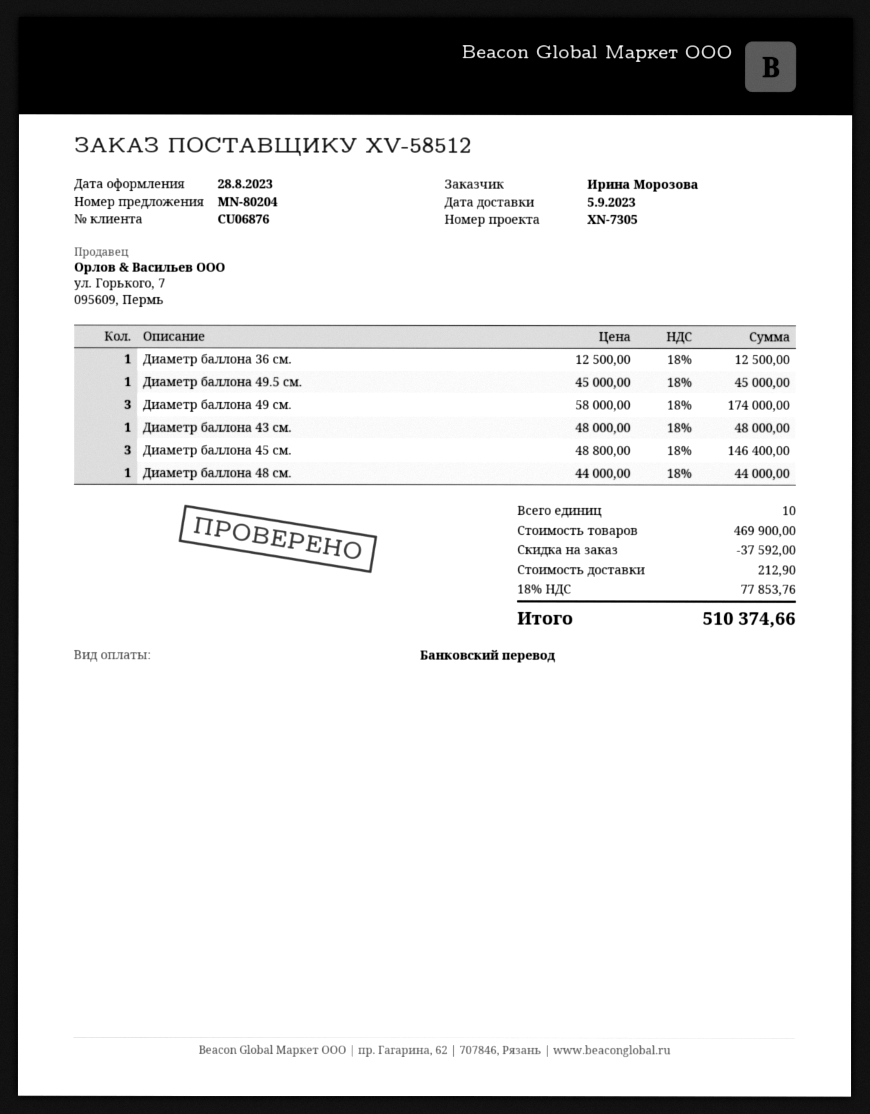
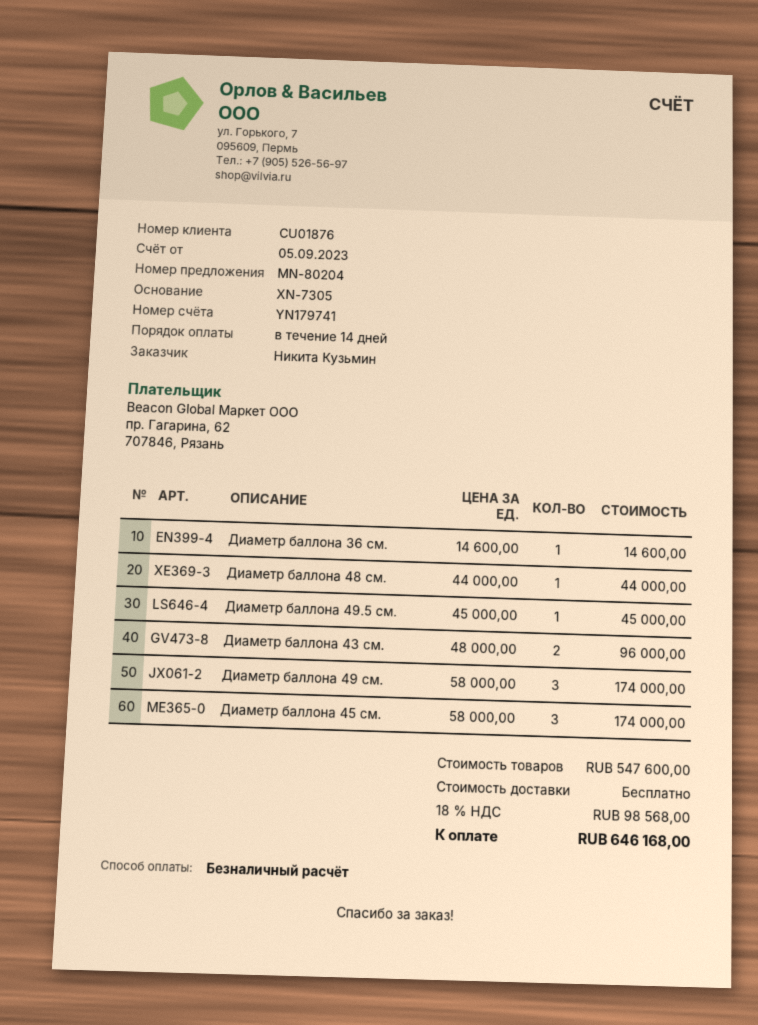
customer number: CU06876 -> CU01876
ordered by: Ирина Морозова -> Никита Кузьмин
Диаметр баллона 36 см.: 1 x 12500.00 = 12500.00 -> 1 x 14600.00 = 14600.00
Диаметр баллона 43 см.: 1 x 48000.00 = 48000.00 -> 2 x 48000.00 = 96000.00
Диаметр баллона 45 см.: 3 x 48800.00 = 146400.00 -> 3 x 58000.00 = 174000.00
subtotal: 469900.00 -> 547600.00
discount: 37592.00 -> none
shipping: 212.90 -> 0.00
tax: 18% = 77853.76 -> 18% = 98568.00
total: 510374.66 -> 646168.00

